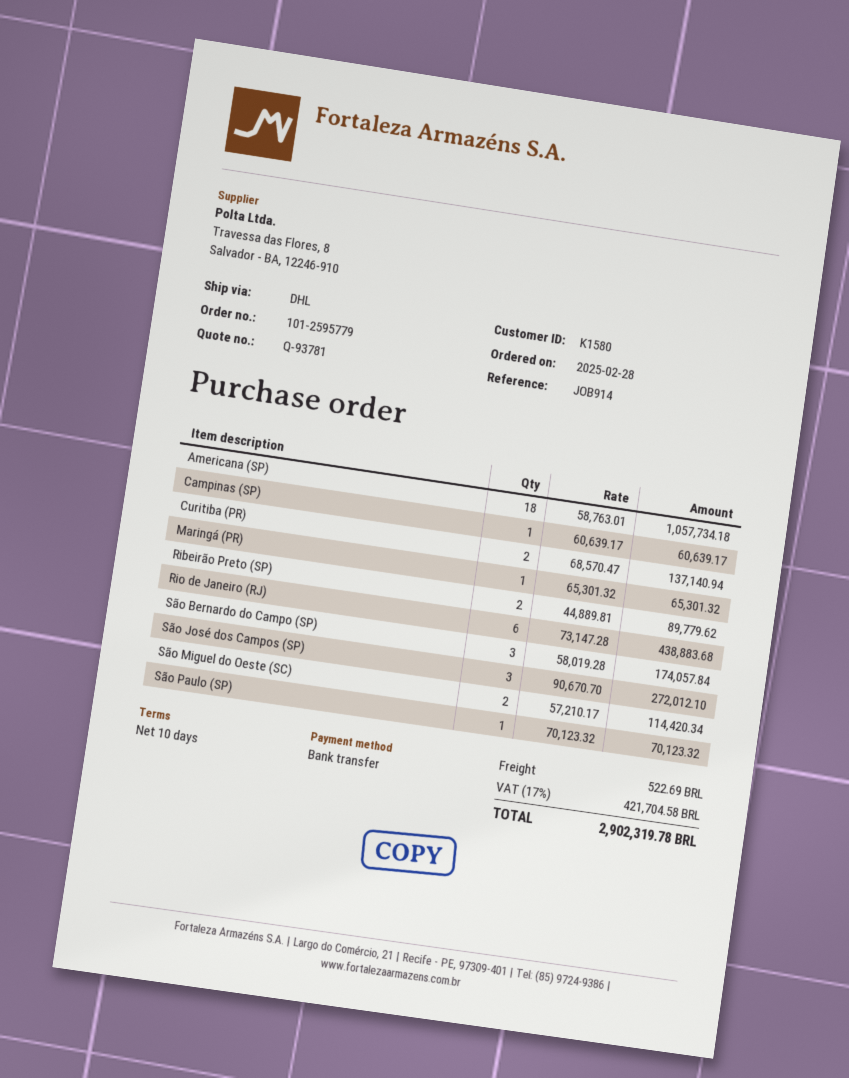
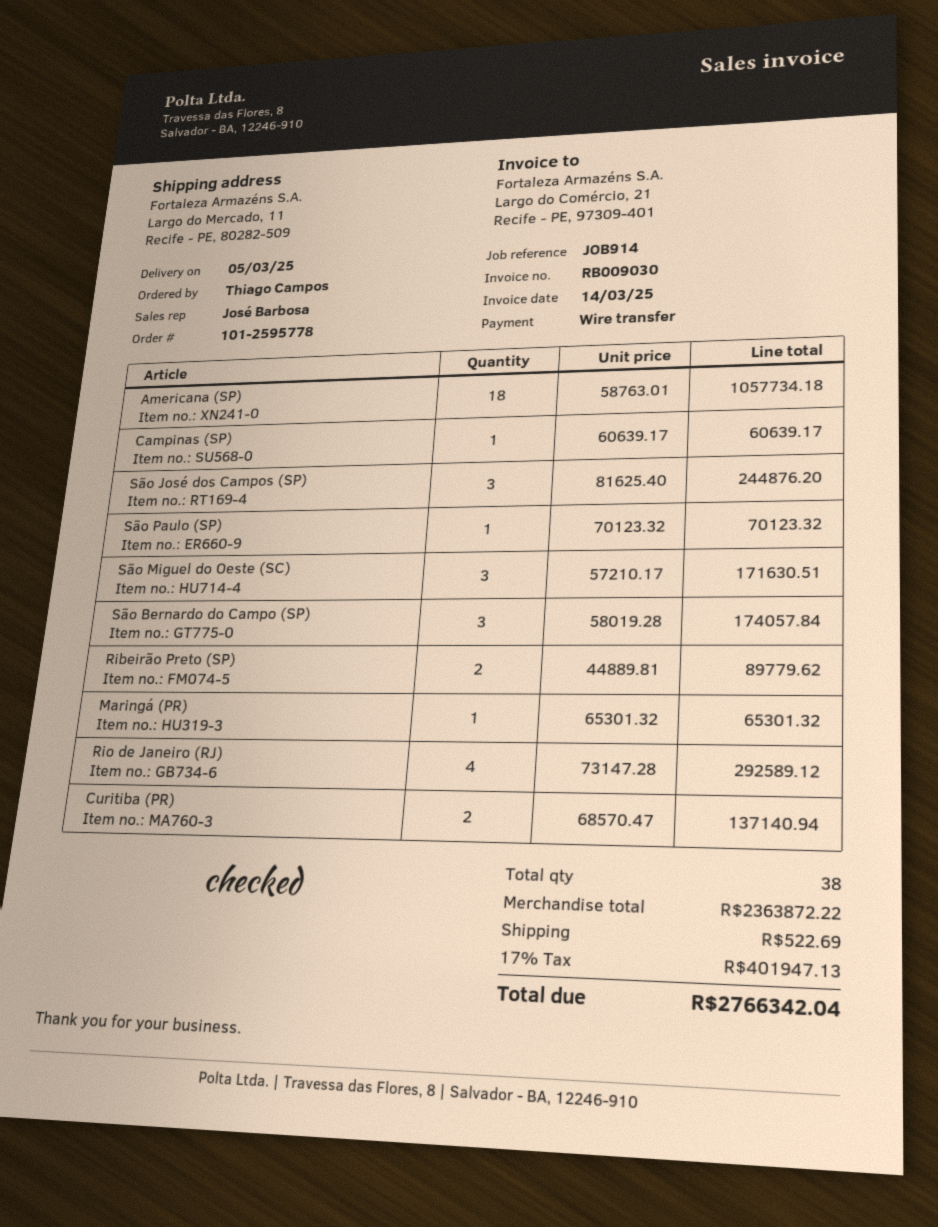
order number: 101-2595779 -> 101-2595778
Rio de Janeiro (RJ): 6 x 73147.28 = 438883.68 -> 4 x 73147.28 = 292589.12
São José dos Campos (SP): 3 x 90670.70 = 272012.10 -> 3 x 81625.40 = 244876.20
São Miguel do Oeste (SC): 2 x 57210.17 = 114420.34 -> 3 x 57210.17 = 171630.51
tax: 17% = 421704.58 -> 17% = 401947.13
total: 2902319.78 -> 2766342.04

